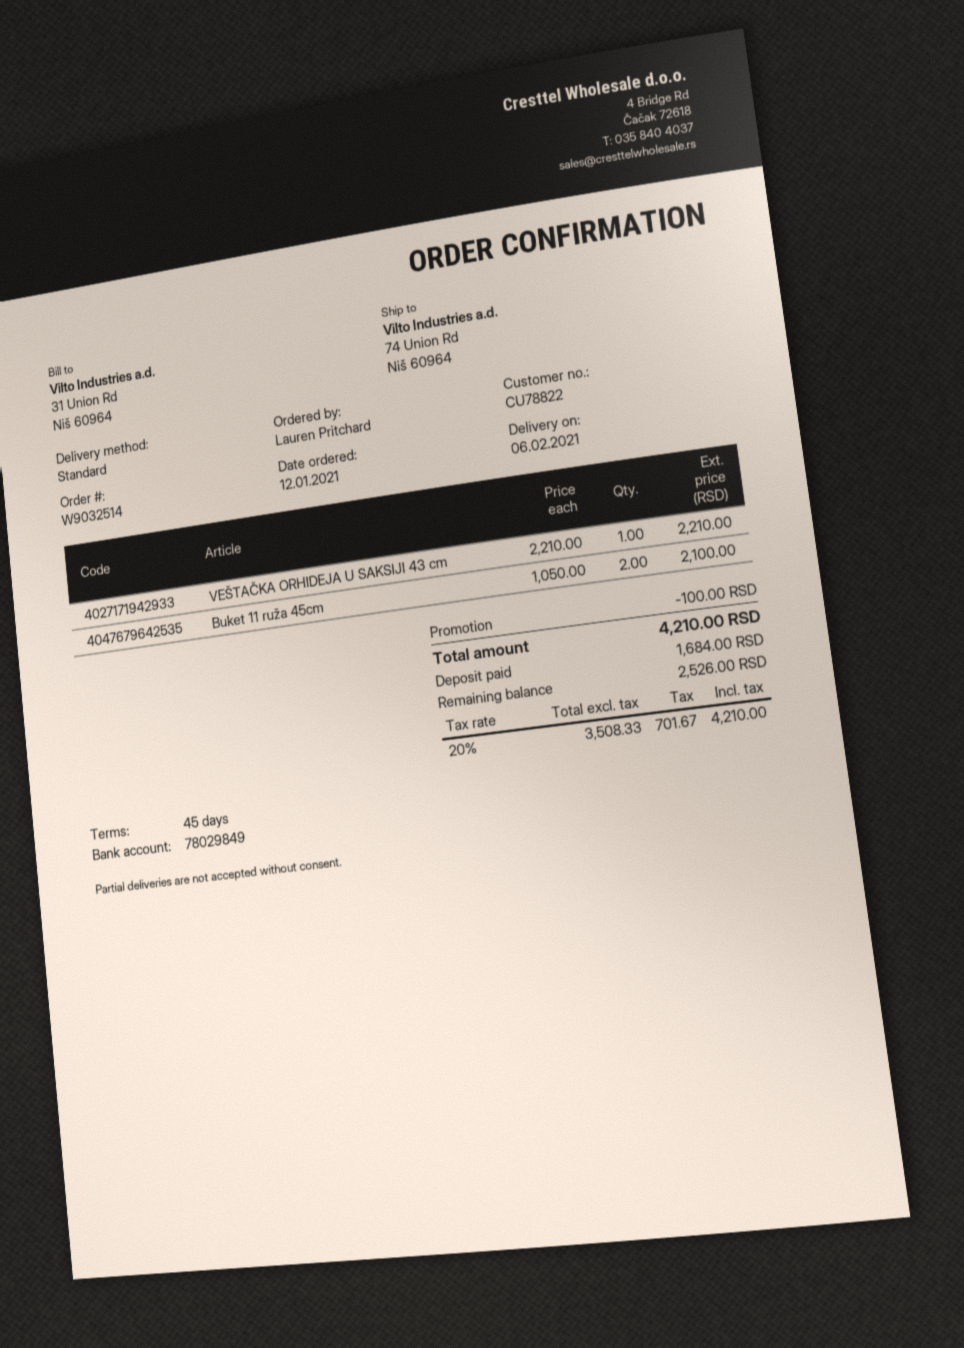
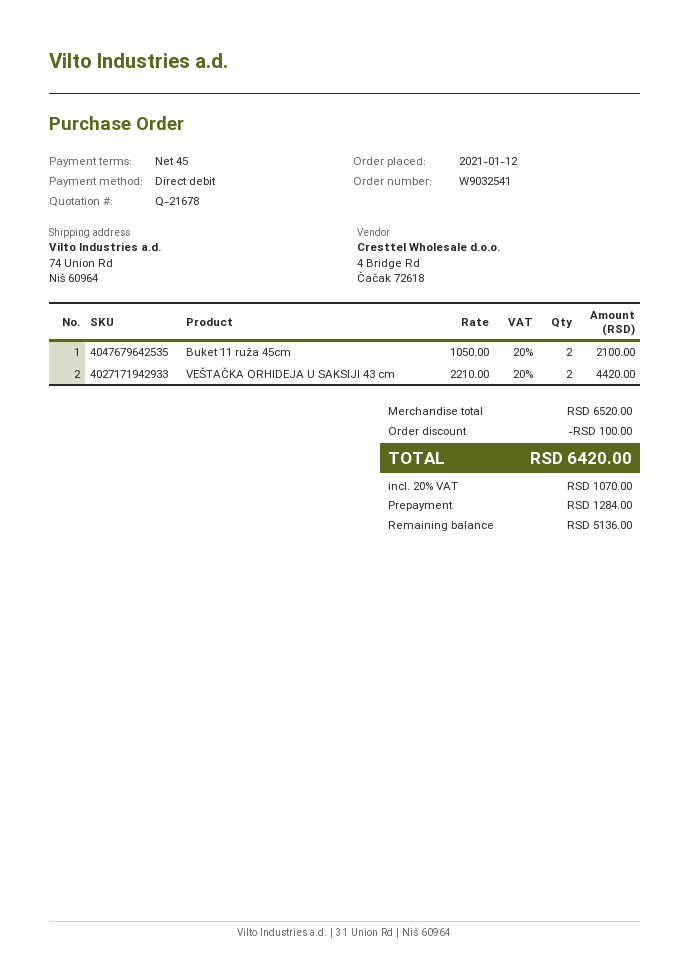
order number: W9032514 -> W9032541
VEŠTAČKA ORHIDEJA U SAKSIJI 43 cm: 1 x 2210.00 = 2210.00 -> 2 x 2210.00 = 4420.00
tax: 20% = 701.67 -> 20% = 1070.00
total: 4210.00 -> 6420.00
deposit: 1684.00 -> 1284.00
balance: 2526.00 -> 5136.00

